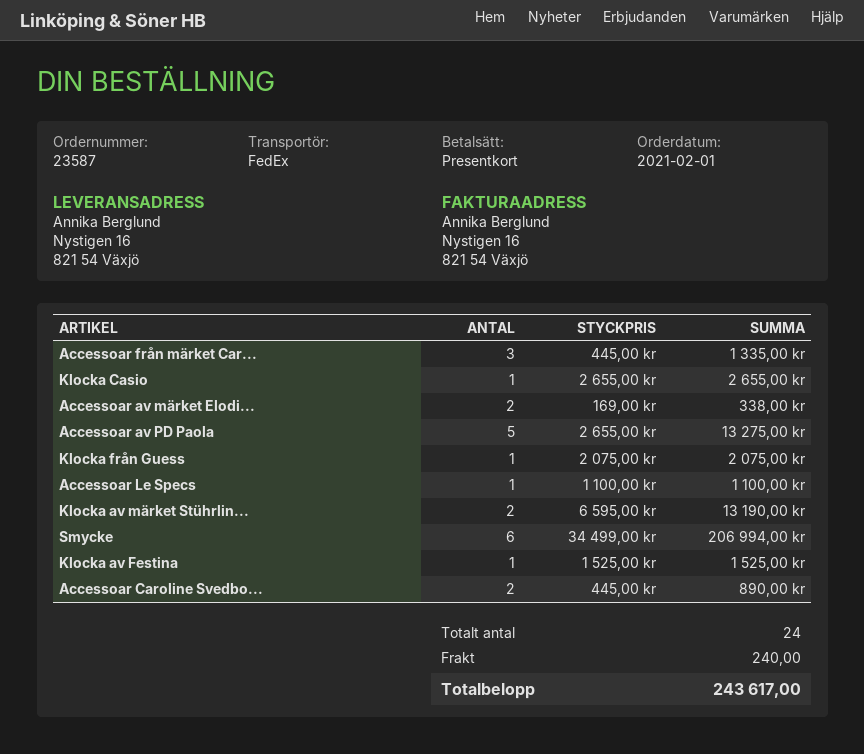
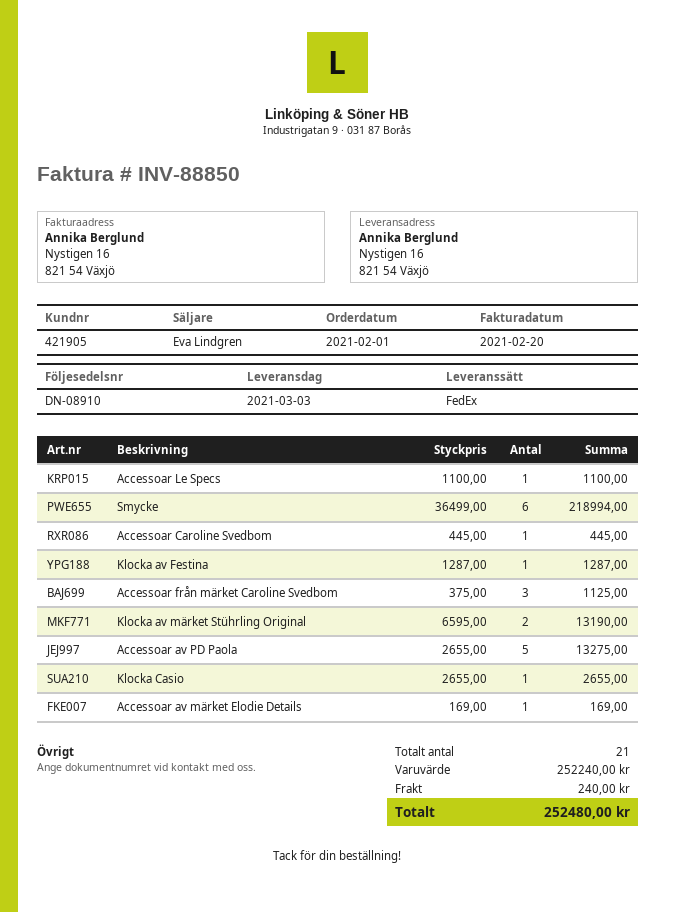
Accessoar från märket Car...: 3 x 445.00 = 1335.00 -> 3 x 375.00 = 1125.00
Accessoar av märket Elodi...: 2 x 169.00 = 338.00 -> 1 x 169.00 = 169.00
Klocka från Guess: 1 x 2075.00 = 2075.00 -> none
Smycke: 6 x 34499.00 = 206994.00 -> 6 x 36499.00 = 218994.00
Klocka av Festina: 1 x 1525.00 = 1525.00 -> 1 x 1287.00 = 1287.00
Accessoar Caroline Svedbo...: 2 x 445.00 = 890.00 -> 1 x 445.00 = 445.00
total quantity: 24 -> 21
total: 243617.00 -> 252480.00

